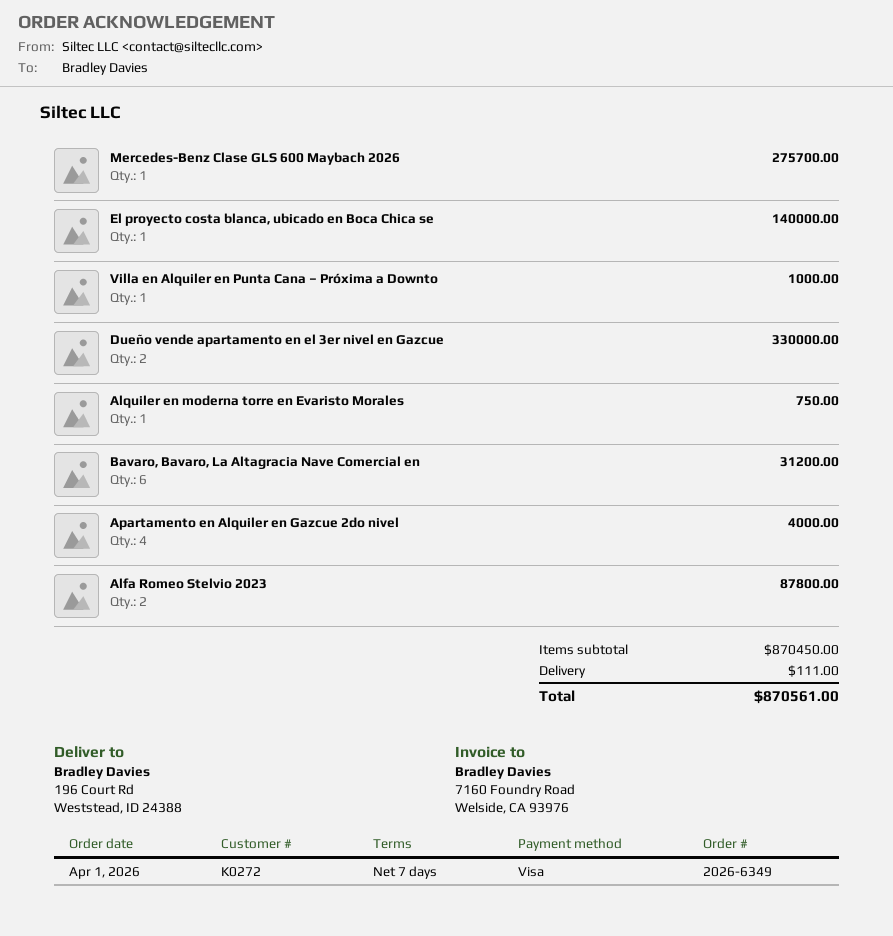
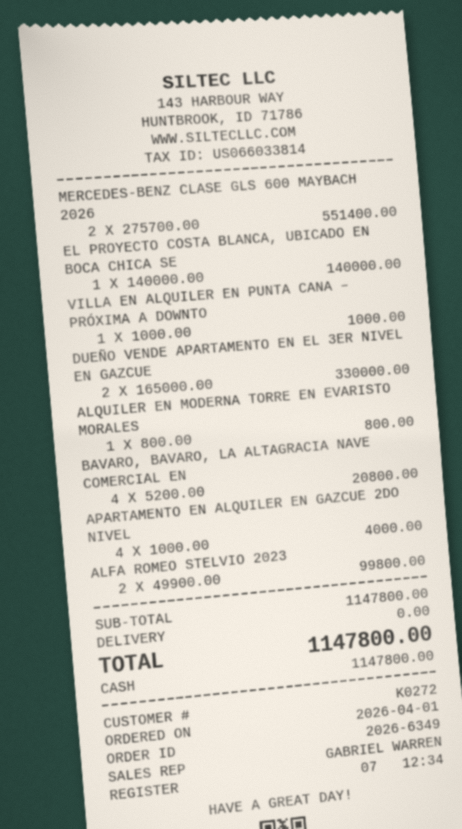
payment method: Visa -> cash
Mercedes-Benz Clase GLS 600 Maybach 2026: 1 for 275700.00 -> 2 for 551400.00
Alquiler en moderna torre en Evaristo Morales: 1 for 750.00 -> 1 for 800.00
Bavaro, Bavaro, La Altagracia Nave Comercial en: 6 for 31200.00 -> 4 for 20800.00
Alfa Romeo Stelvio 2023: 2 for 87800.00 -> 2 for 99800.00
subtotal: 870450.00 -> 1147800.00
shipping: 111.00 -> 0.00
total: 870561.00 -> 1147800.00

